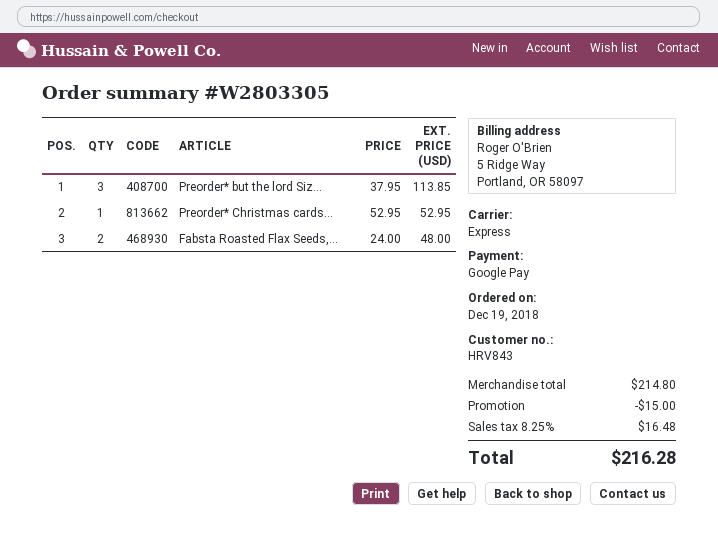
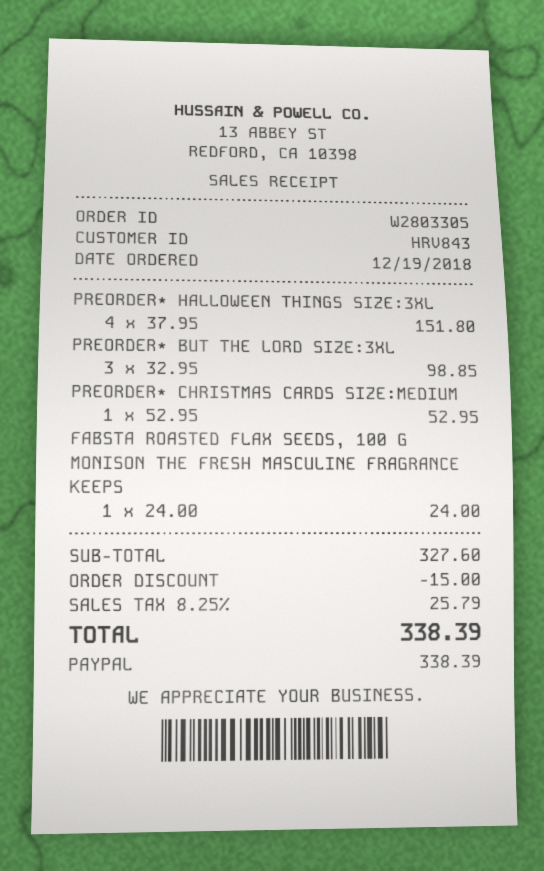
payment method: Google Pay -> PayPal
Preorder* but the lord Siz...: 3 x 37.95 = 113.85 -> 3 x 32.95 = 98.85
Fabsta Roasted Flax Seeds,...: 2 x 24.00 = 48.00 -> 1 x 24.00 = 24.00
PREORDER* HALLOWEEN THINGS SIZE:3XL: none -> 4 x 37.95 = 151.80
subtotal: 214.80 -> 327.60
tax: 8.25% = 16.48 -> 8.25% = 25.79
total: 216.28 -> 338.39

